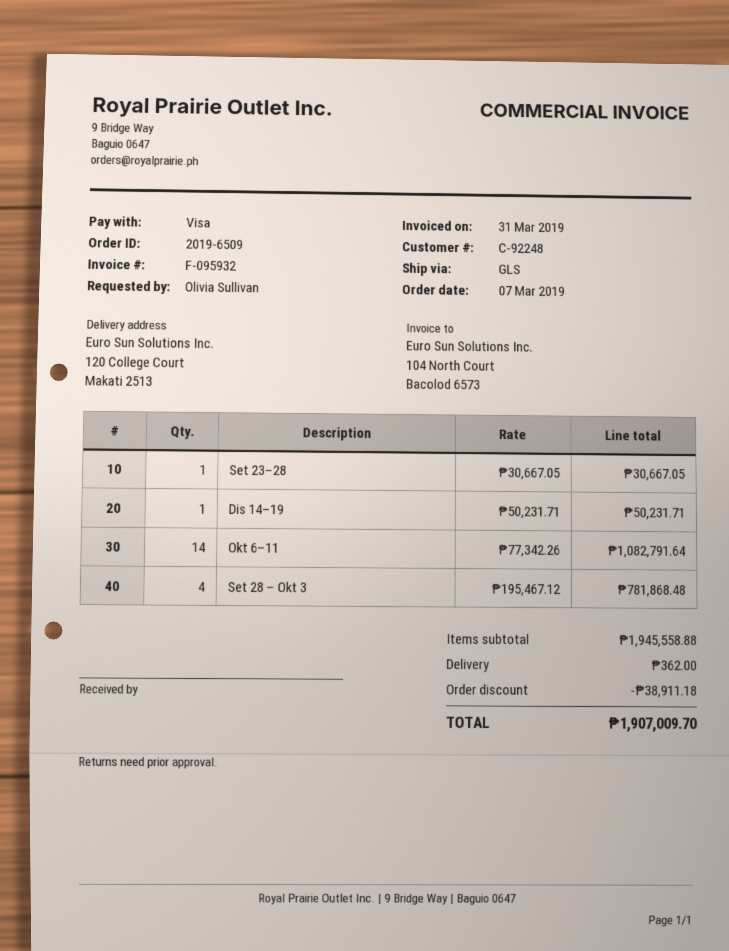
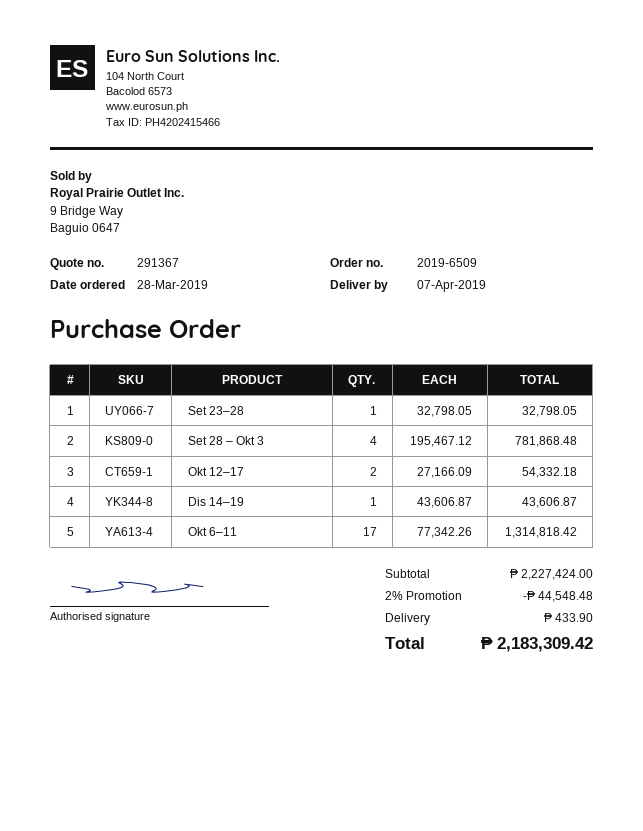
order date: 2019-03-07 -> 2019-03-28
Set 23–28: 1 x 30667.05 = 30667.05 -> 1 x 32798.05 = 32798.05
Dis 14–19: 1 x 50231.71 = 50231.71 -> 1 x 43606.87 = 43606.87
Okt 6–11: 14 x 77342.26 = 1082791.64 -> 17 x 77342.26 = 1314818.42
Okt 12–17: none -> 2 x 27166.09 = 54332.18
subtotal: 1945558.88 -> 2227424.00
discount: 38911.18 -> 44548.48
shipping: 362.00 -> 433.90
total: 1907009.70 -> 2183309.42

